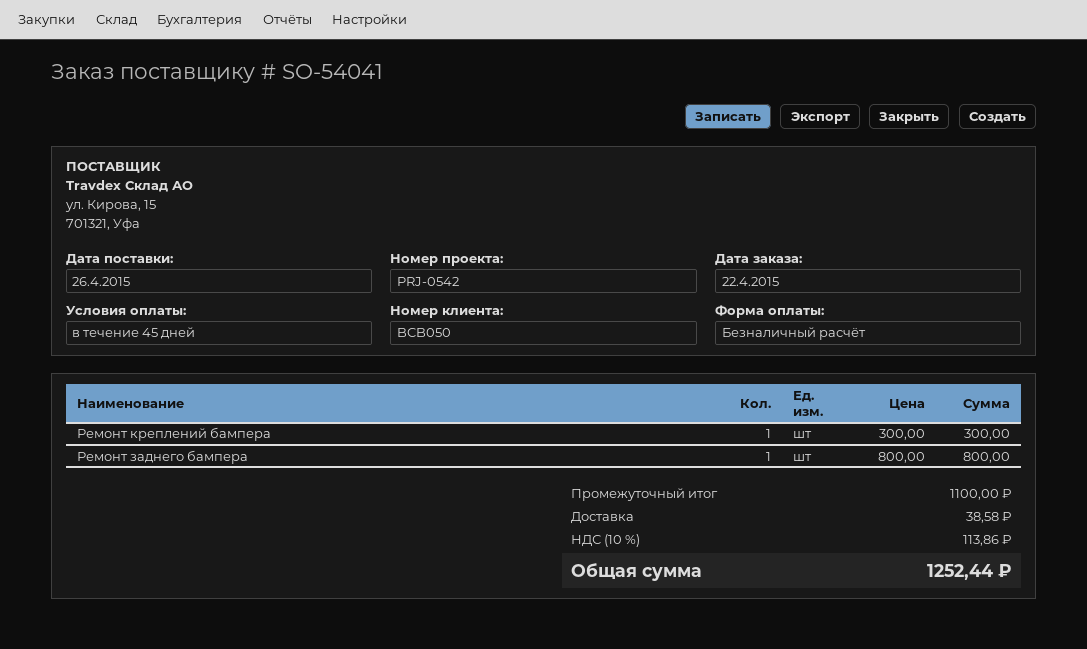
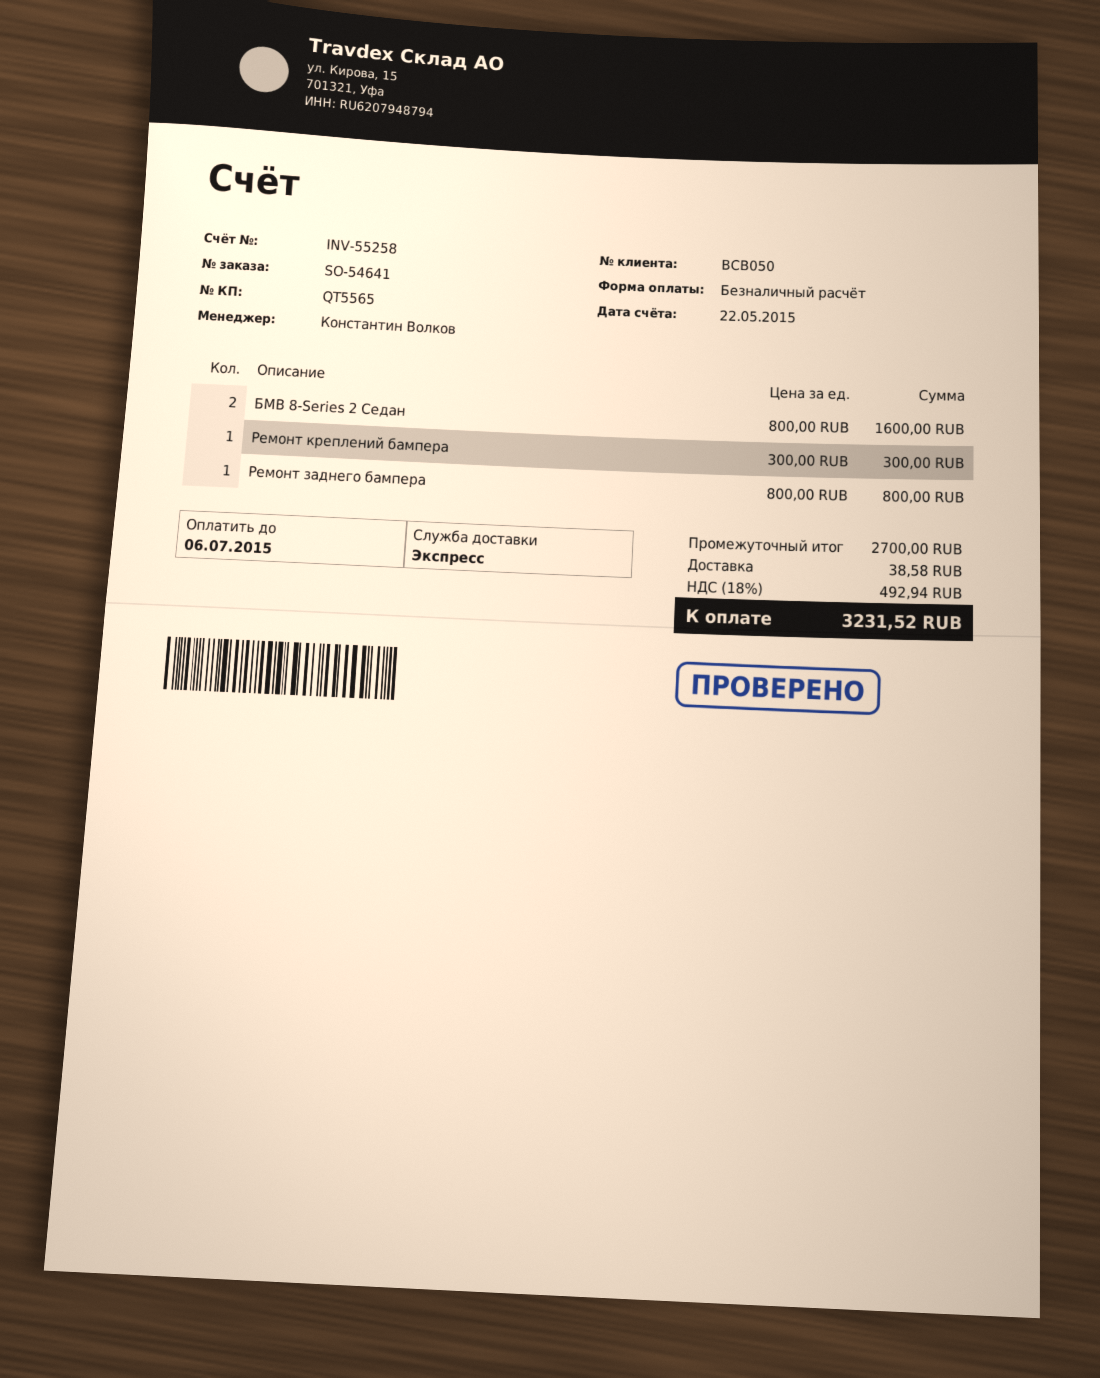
order number: SO-54041 -> SO-54641
БМВ 8-Series 2 Седан: none -> 2 x 800.00 = 1600.00
subtotal: 1100.00 -> 2700.00
tax: 10% = 113.86 -> 18% = 492.94
total: 1252.44 -> 3231.52

